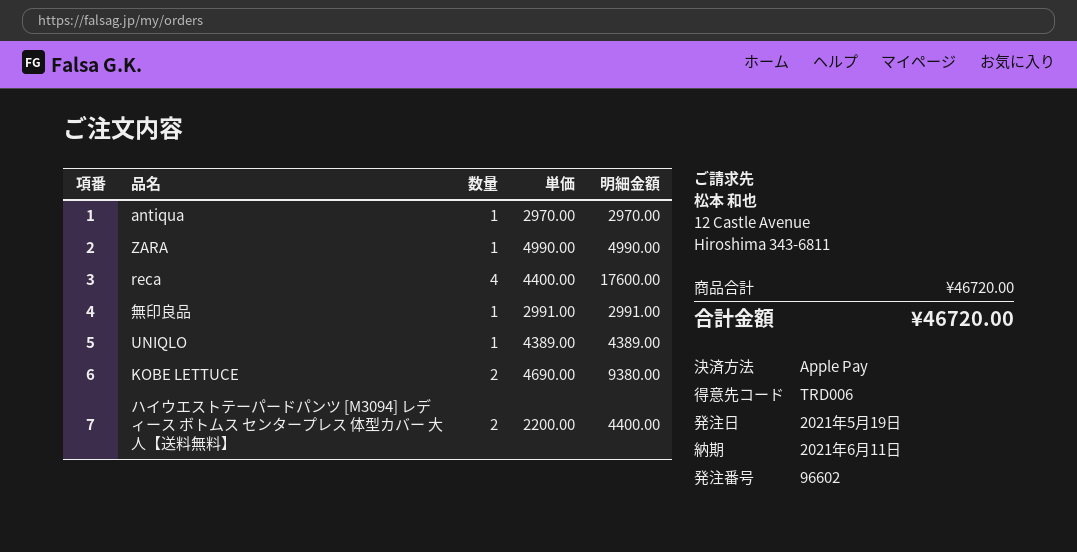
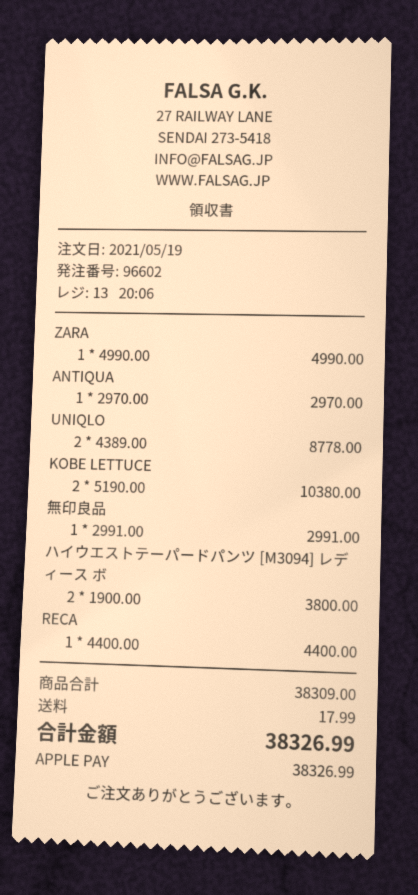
reca: 4 x 4400.00 = 17600.00 -> 1 x 4400.00 = 4400.00
UNIQLO: 1 x 4389.00 = 4389.00 -> 2 x 4389.00 = 8778.00
KOBE LETTUCE: 2 x 4690.00 = 9380.00 -> 2 x 5190.00 = 10380.00
ハイウエストテーパードパンツ [M3094] レディース ボトムス センタープレス 体型カバー 大人【送料無料】: 2 x 2200.00 = 4400.00 -> 2 x 1900.00 = 3800.00
subtotal: 46720.00 -> 38309.00
shipping: none -> 17.99
total: 46720.00 -> 38326.99

